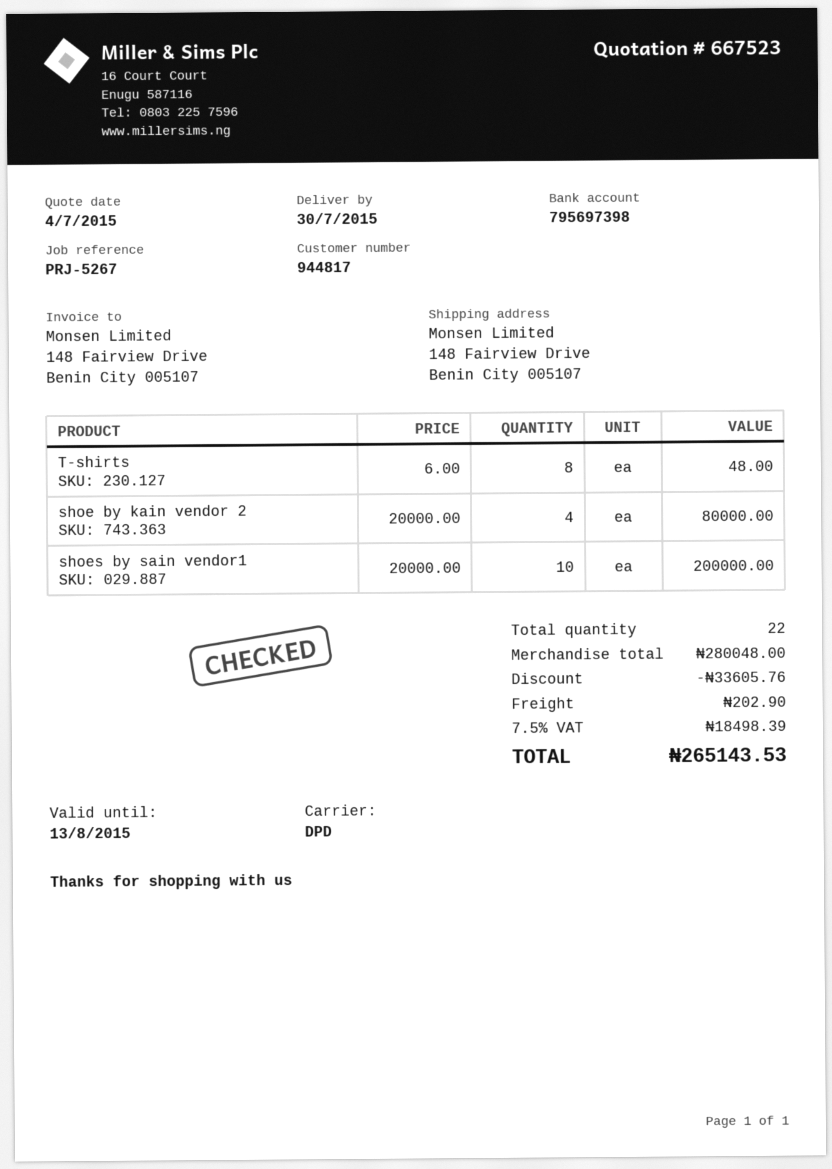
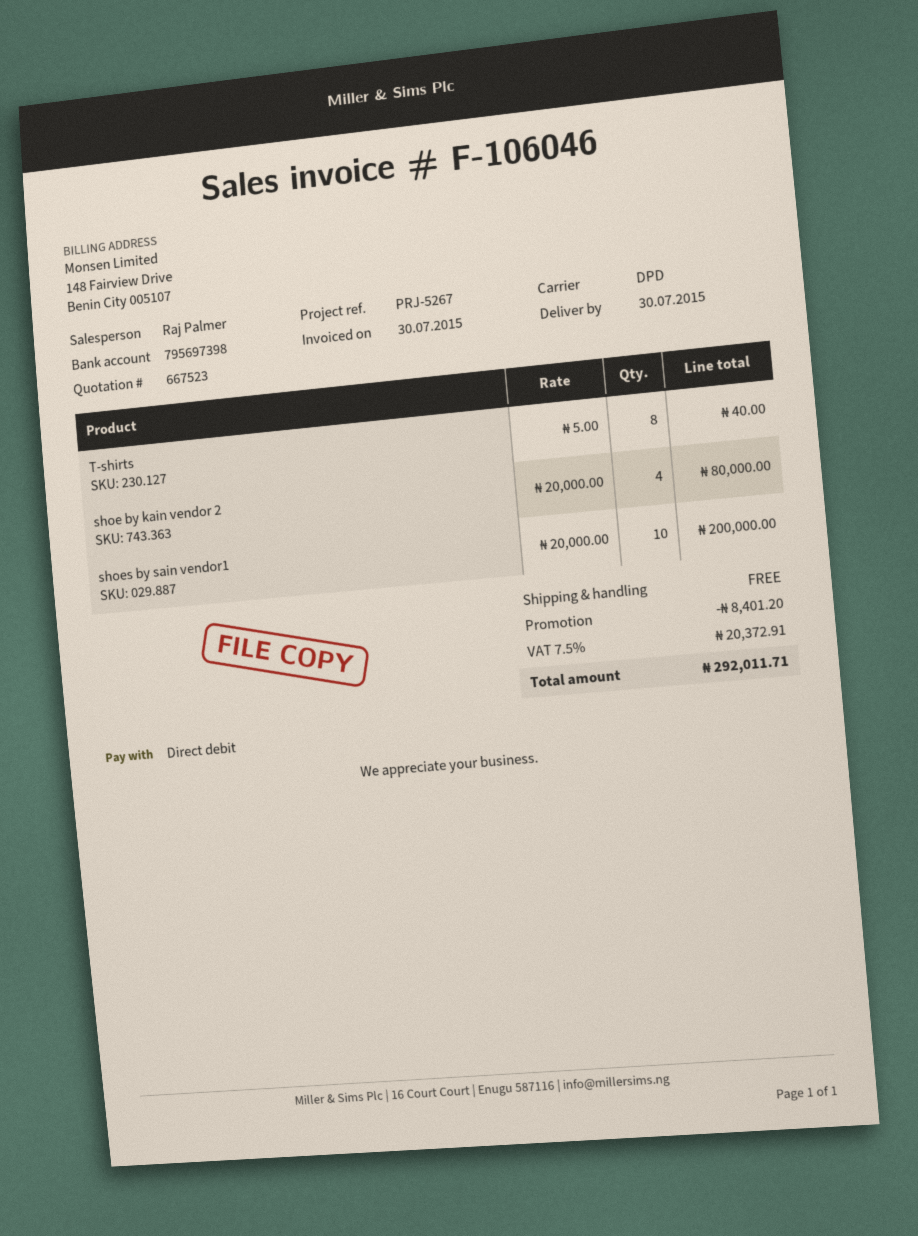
T-shirts: 8 x 6.00 = 48.00 -> 8 x 5.00 = 40.00
discount: 33605.76 -> 8401.20
shipping: 202.90 -> 0.00
tax: 7.5% = 18498.39 -> 7.5% = 20372.91
total: 265143.53 -> 292011.71

